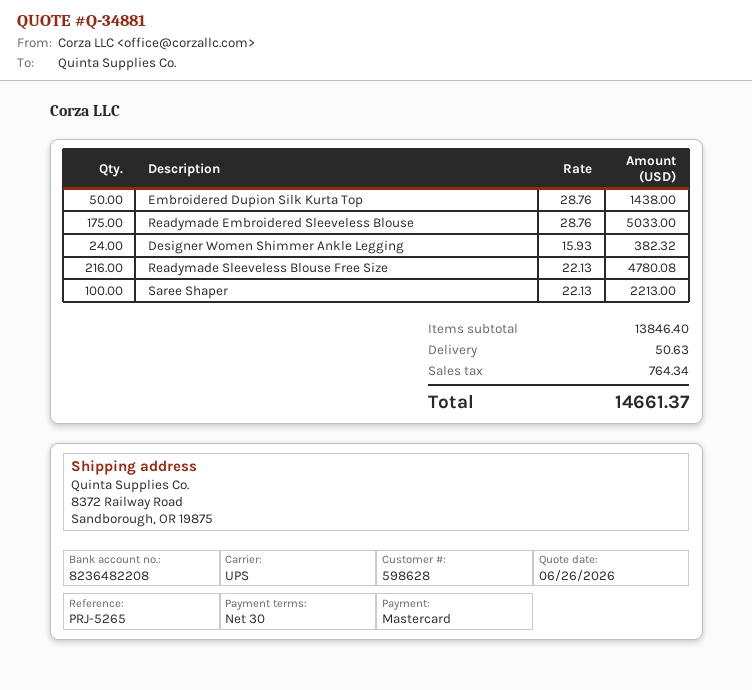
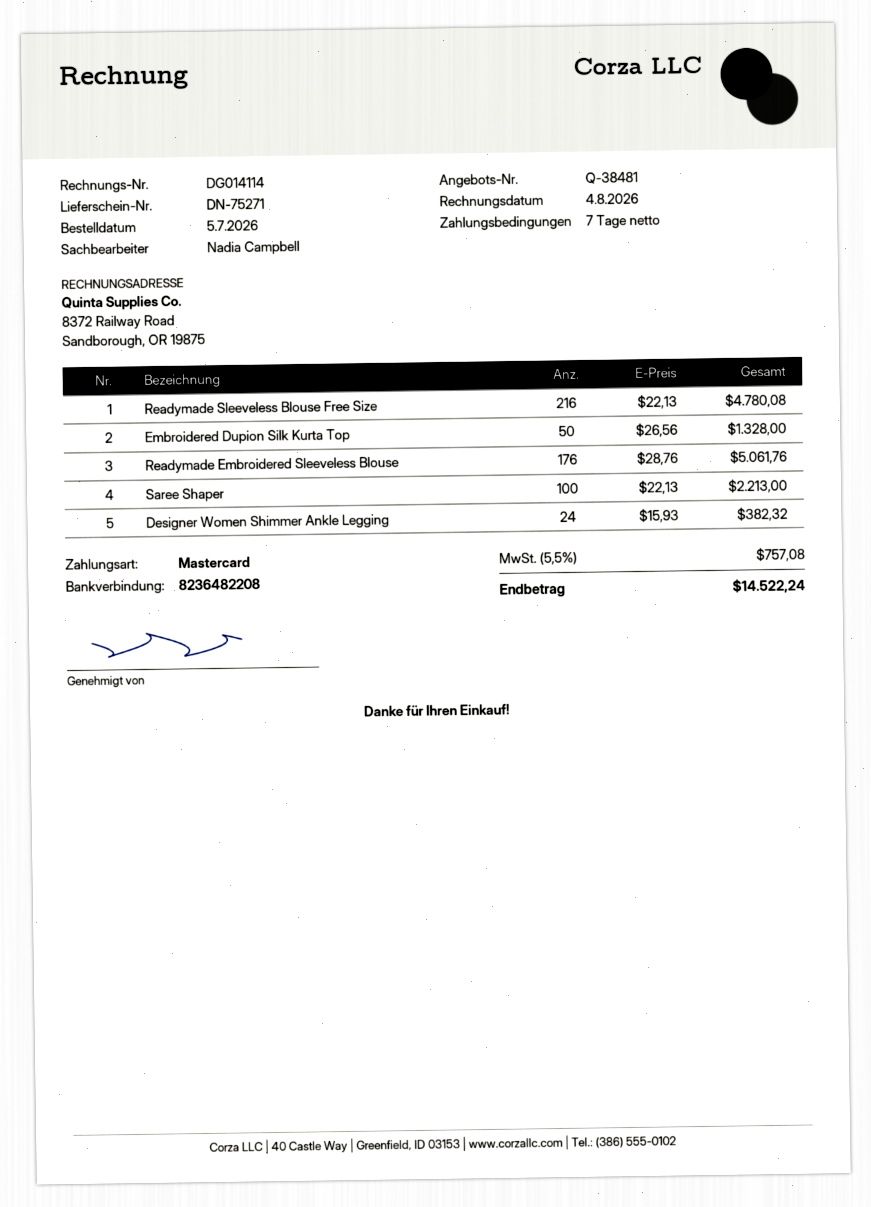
quote number: Q-34881 -> Q-38481
payment terms: 30 days -> 7 days
Embroidered Dupion Silk Kurta Top: 50 x 28.76 = 1438.00 -> 50 x 26.56 = 1328.00
Readymade Embroidered Sleeveless Blouse: 175 x 28.76 = 5033.00 -> 176 x 28.76 = 5061.76
shipping: 50.63 -> none
tax: 764.34 -> 757.08
total: 14661.37 -> 14522.24

